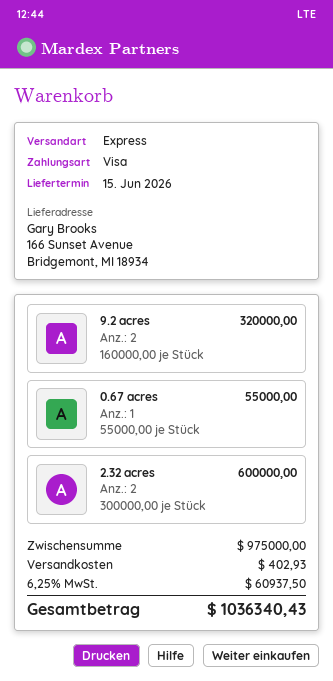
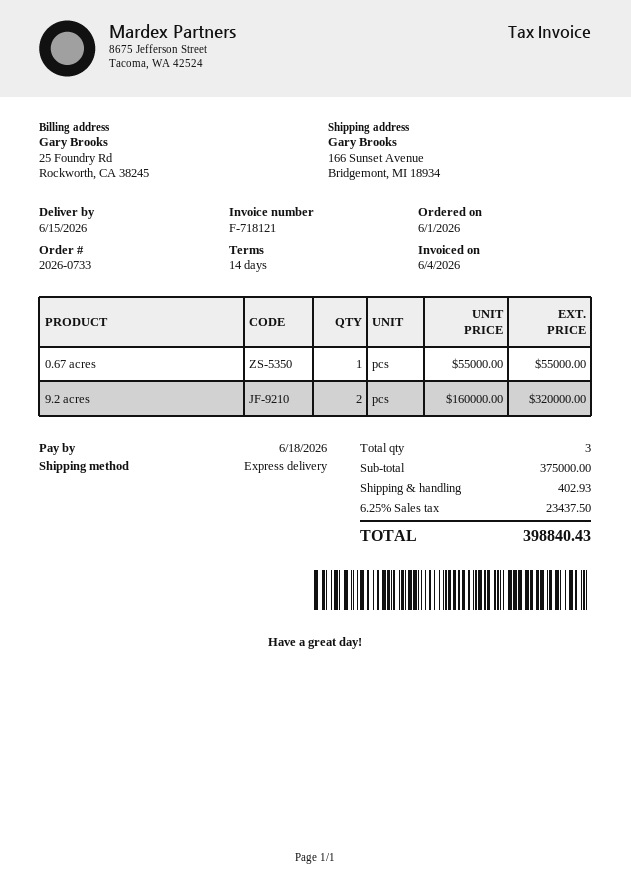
2.32 acres: 2 x 300000.00 = 600000.00 -> none
subtotal: 975000.00 -> 375000.00
tax: 6.25% = 60937.50 -> 6.25% = 23437.50
total: 1036340.43 -> 398840.43

